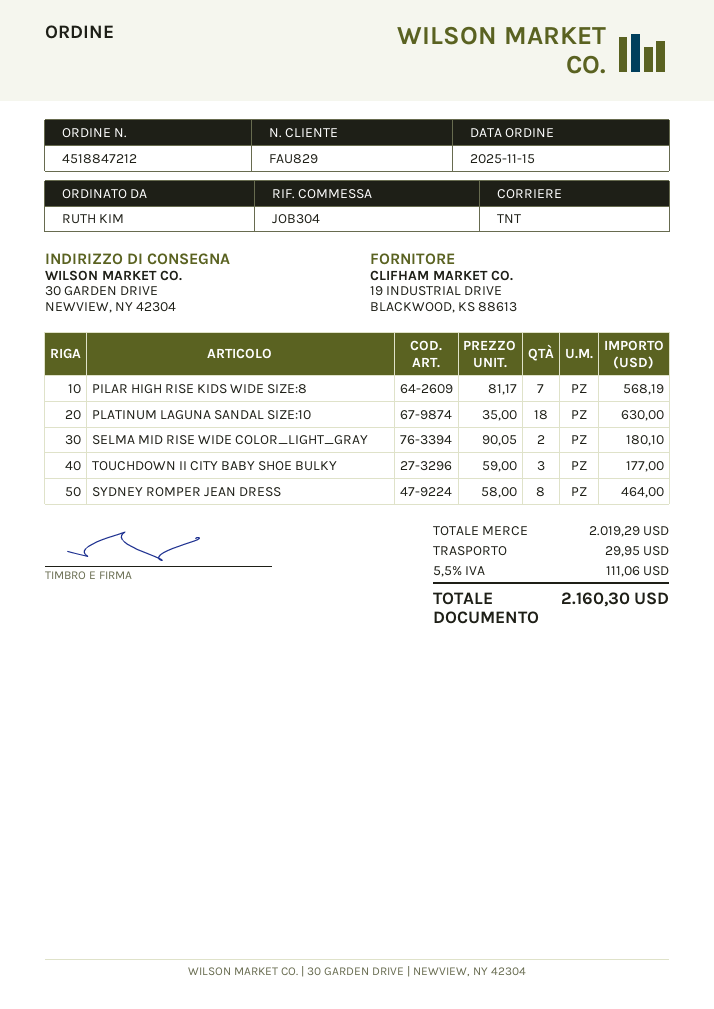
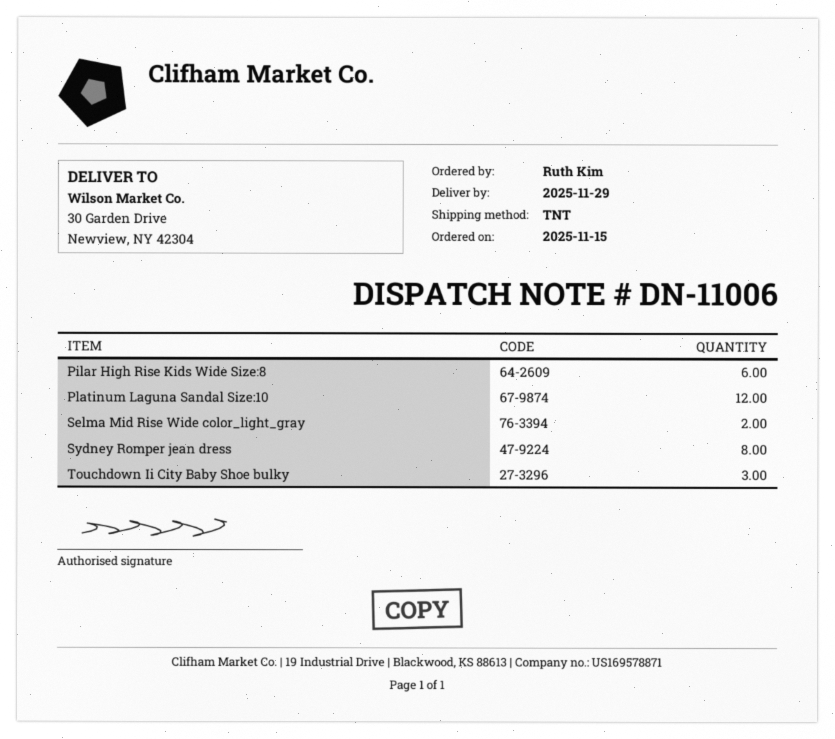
PILAR HIGH RISE KIDS WIDE SIZE:8: 7 -> 6
PLATINUM LAGUNA SANDAL SIZE:10: 18 -> 12

